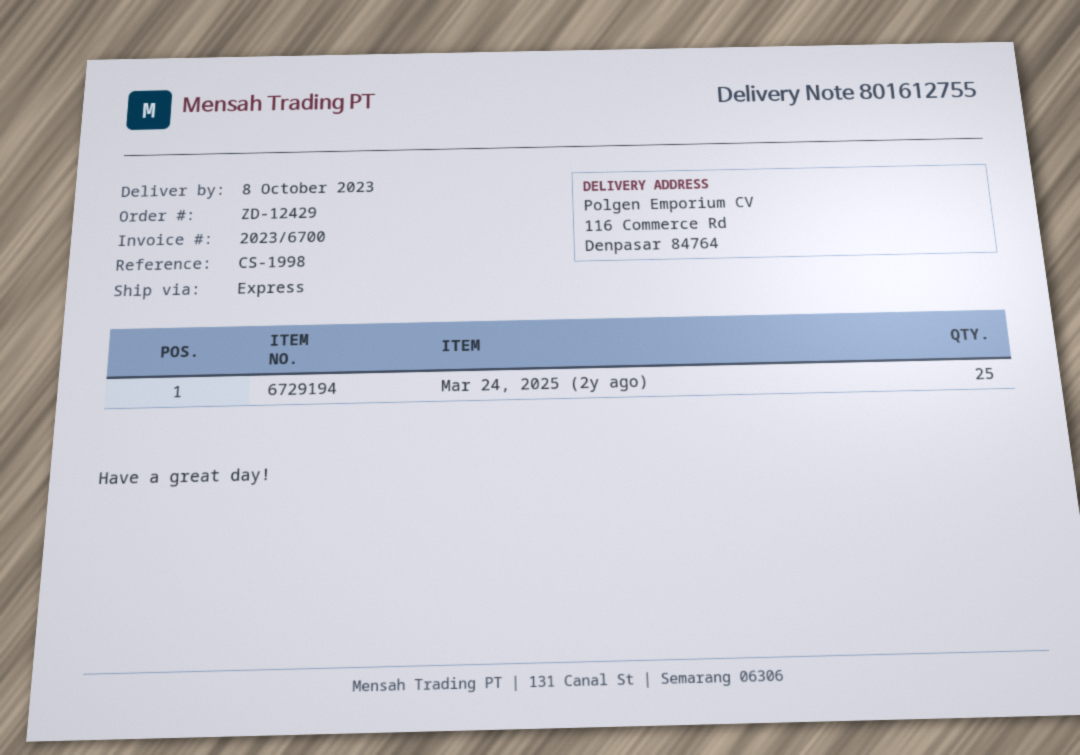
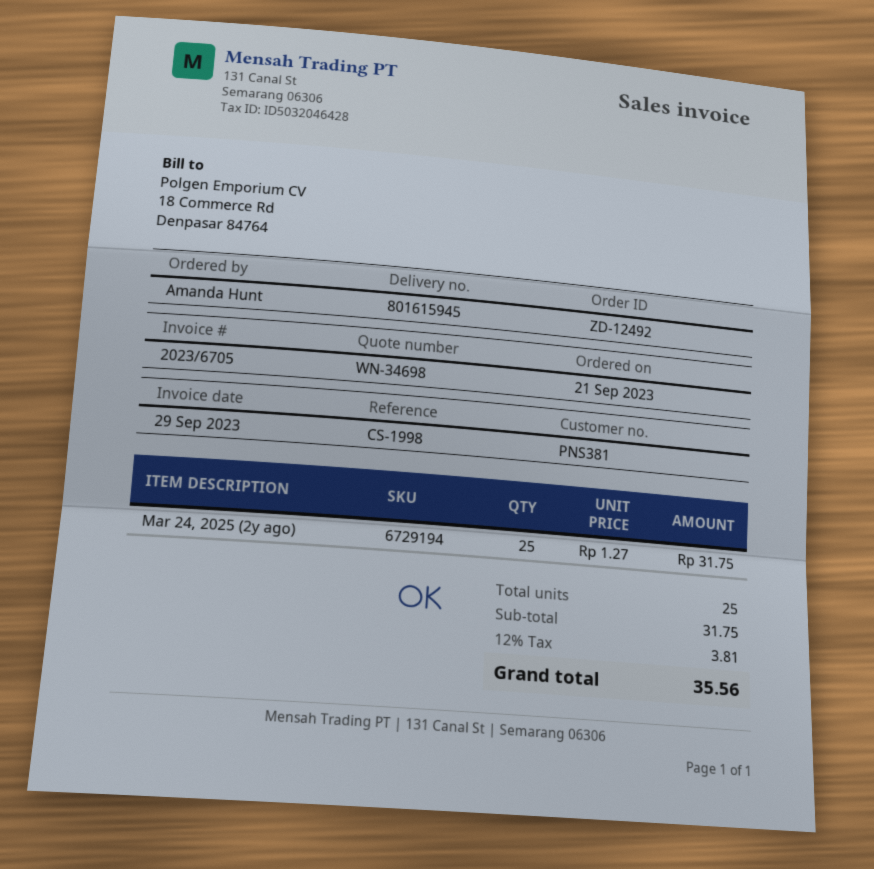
order number: ZD-12429 -> ZD-12492
delivery note number: 801612755 -> 801615945
invoice number: 2023/6700 -> 2023/6705

